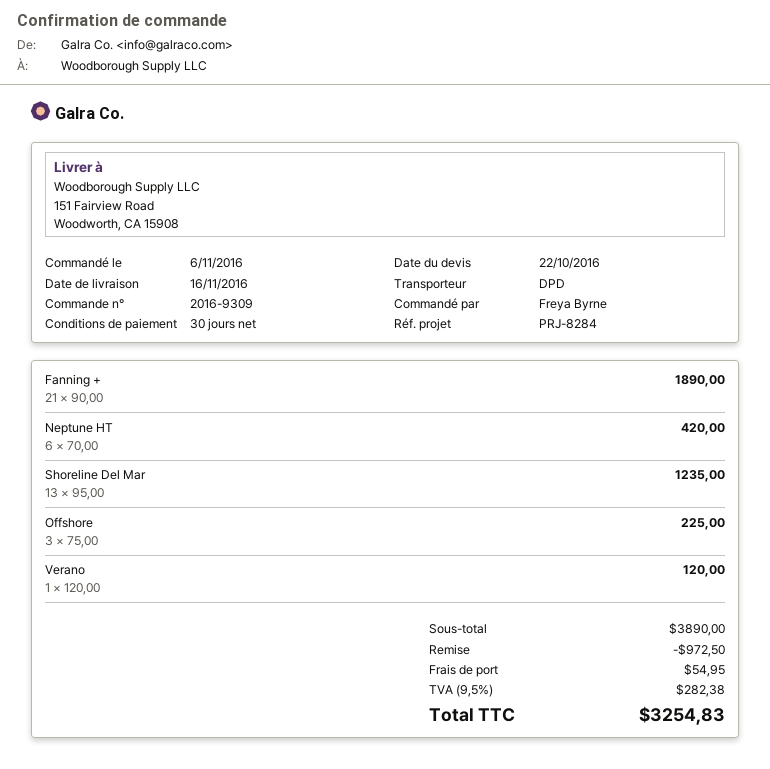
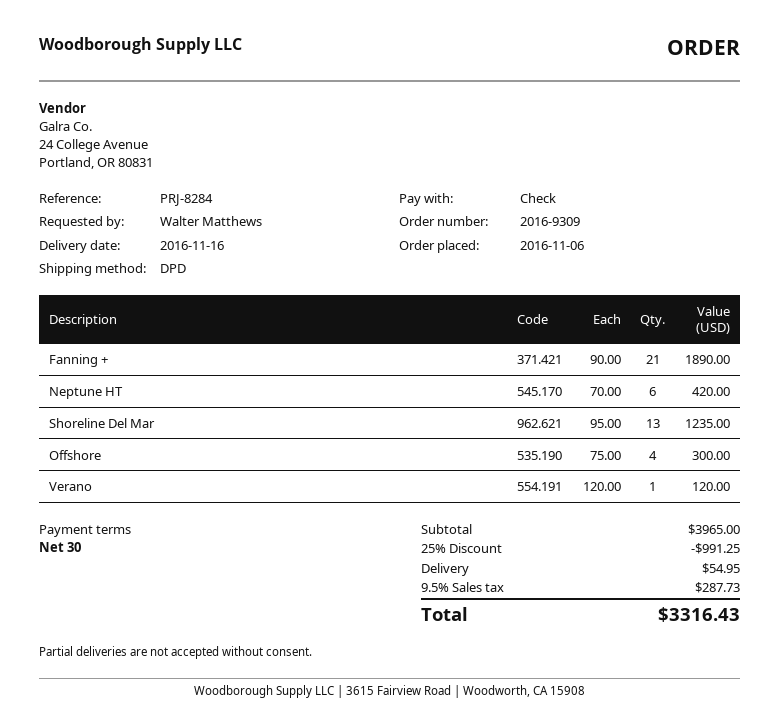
ordered by: Freya Byrne -> Walter Matthews
Offshore: 3 x 75.00 = 225.00 -> 4 x 75.00 = 300.00
subtotal: 3890.00 -> 3965.00
discount: 972.50 -> 991.25
tax: 9.5% = 282.38 -> 9.5% = 287.73
total: 3254.83 -> 3316.43

